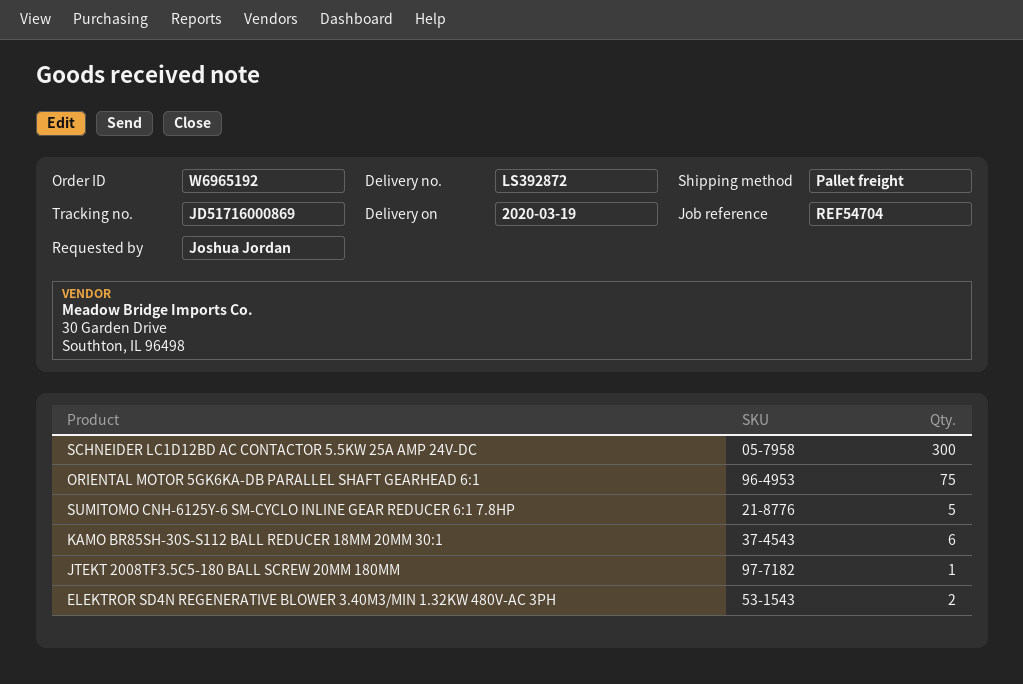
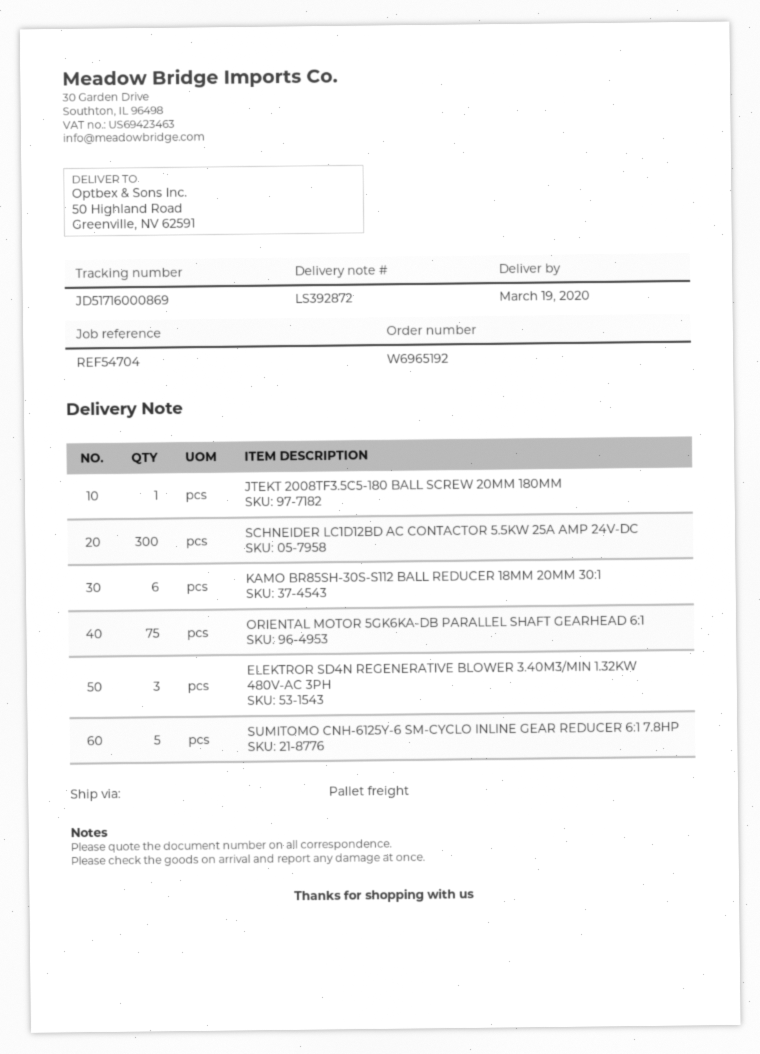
ELEKTROR SD4N REGENERATIVE BLOWER 3.40M3/MIN 1.32KW 480V-AC 3PH: 2 -> 3

